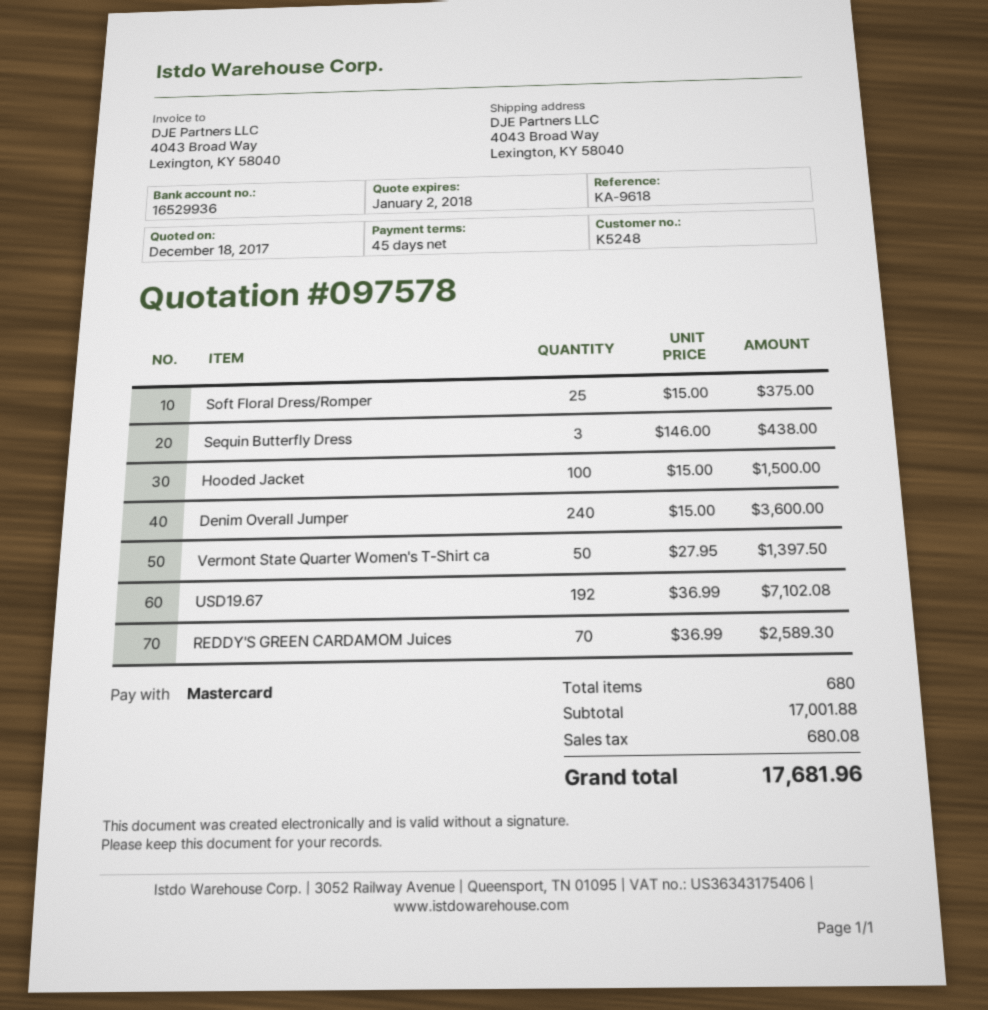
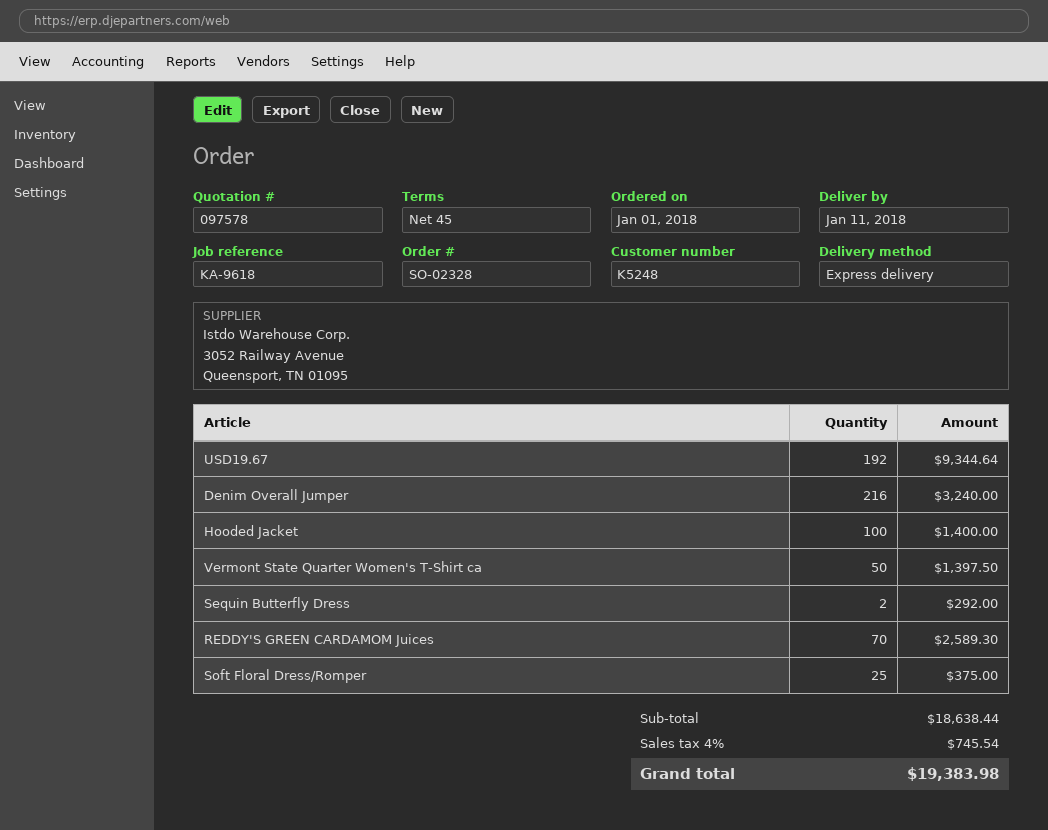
Sequin Butterfly Dress: 3 for 438.00 -> 2 for 292.00
Hooded Jacket: 100 for 1500.00 -> 100 for 1400.00
Denim Overall Jumper: 240 for 3600.00 -> 216 for 3240.00
USD19.67: 192 for 7102.08 -> 192 for 9344.64
subtotal: 17001.88 -> 18638.44
tax: 680.08 -> 745.54
total: 17681.96 -> 19383.98

